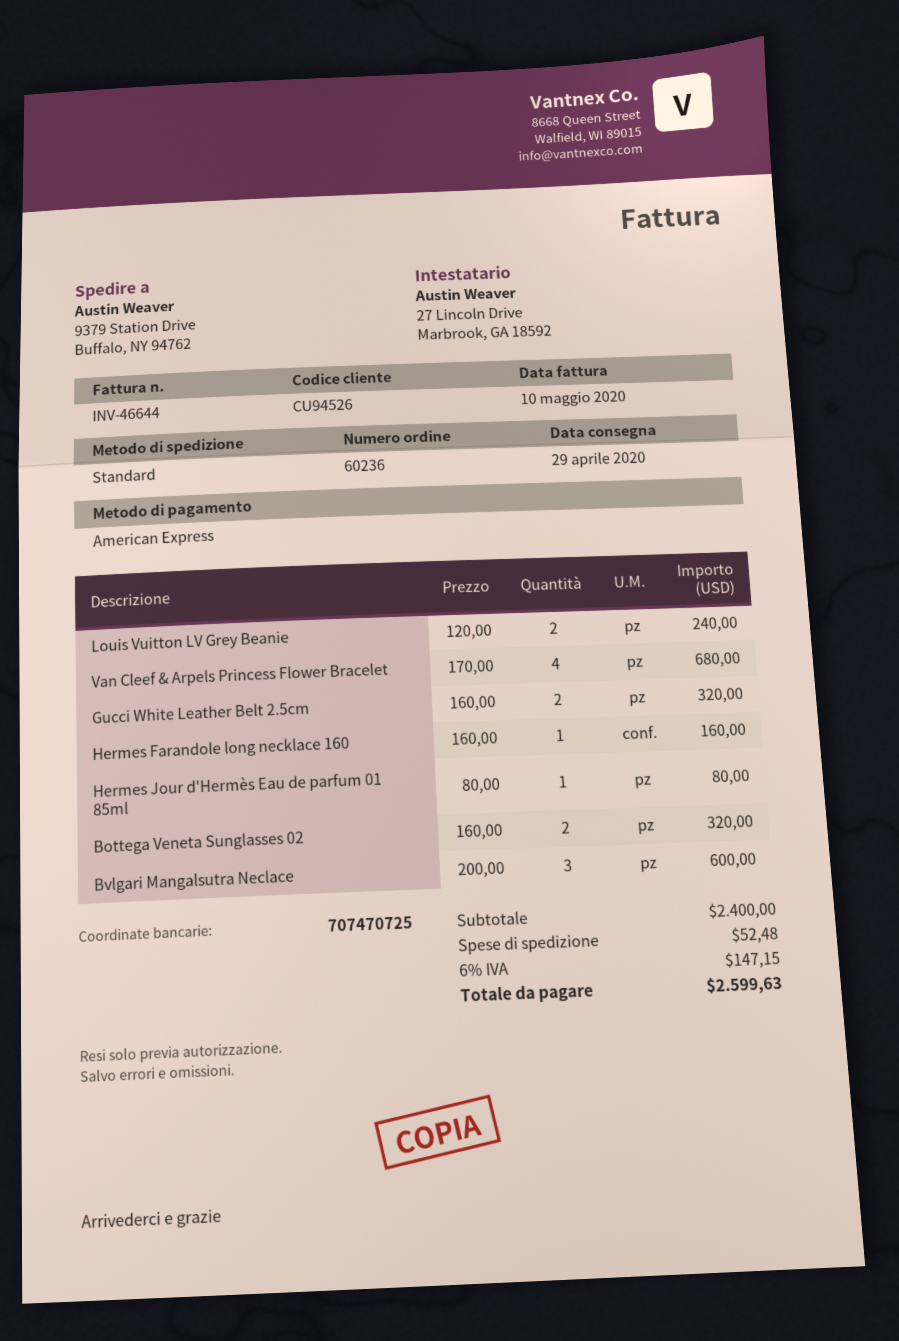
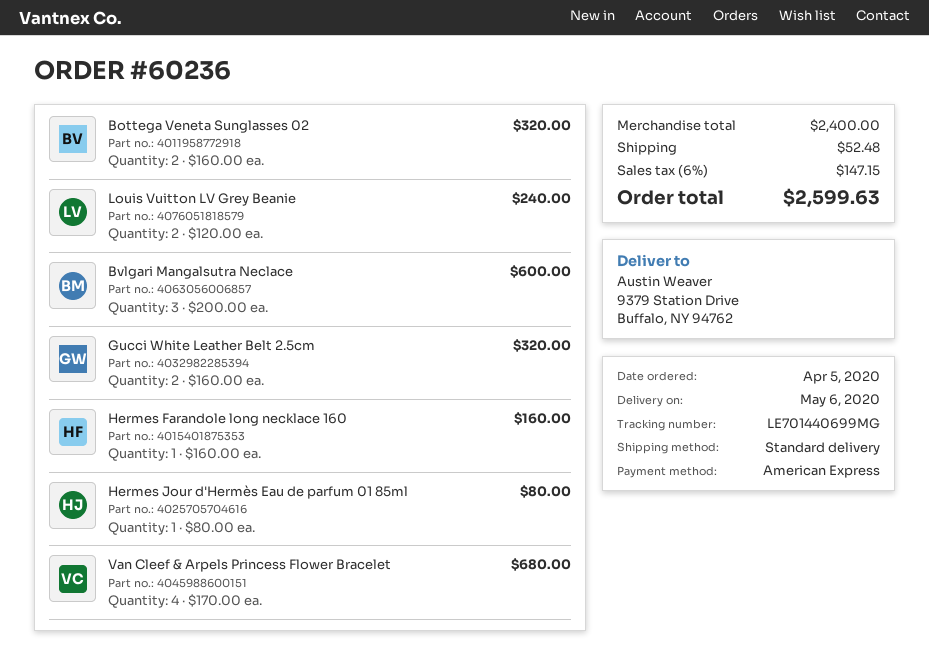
delivery date: 2020-04-29 -> 2020-05-06

